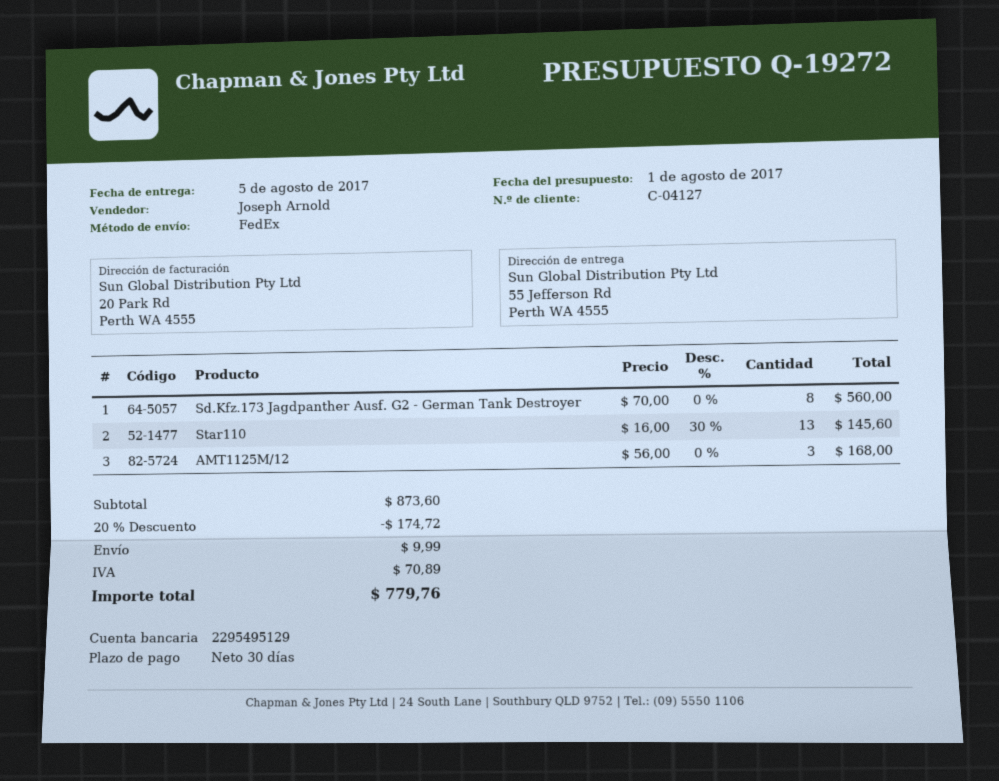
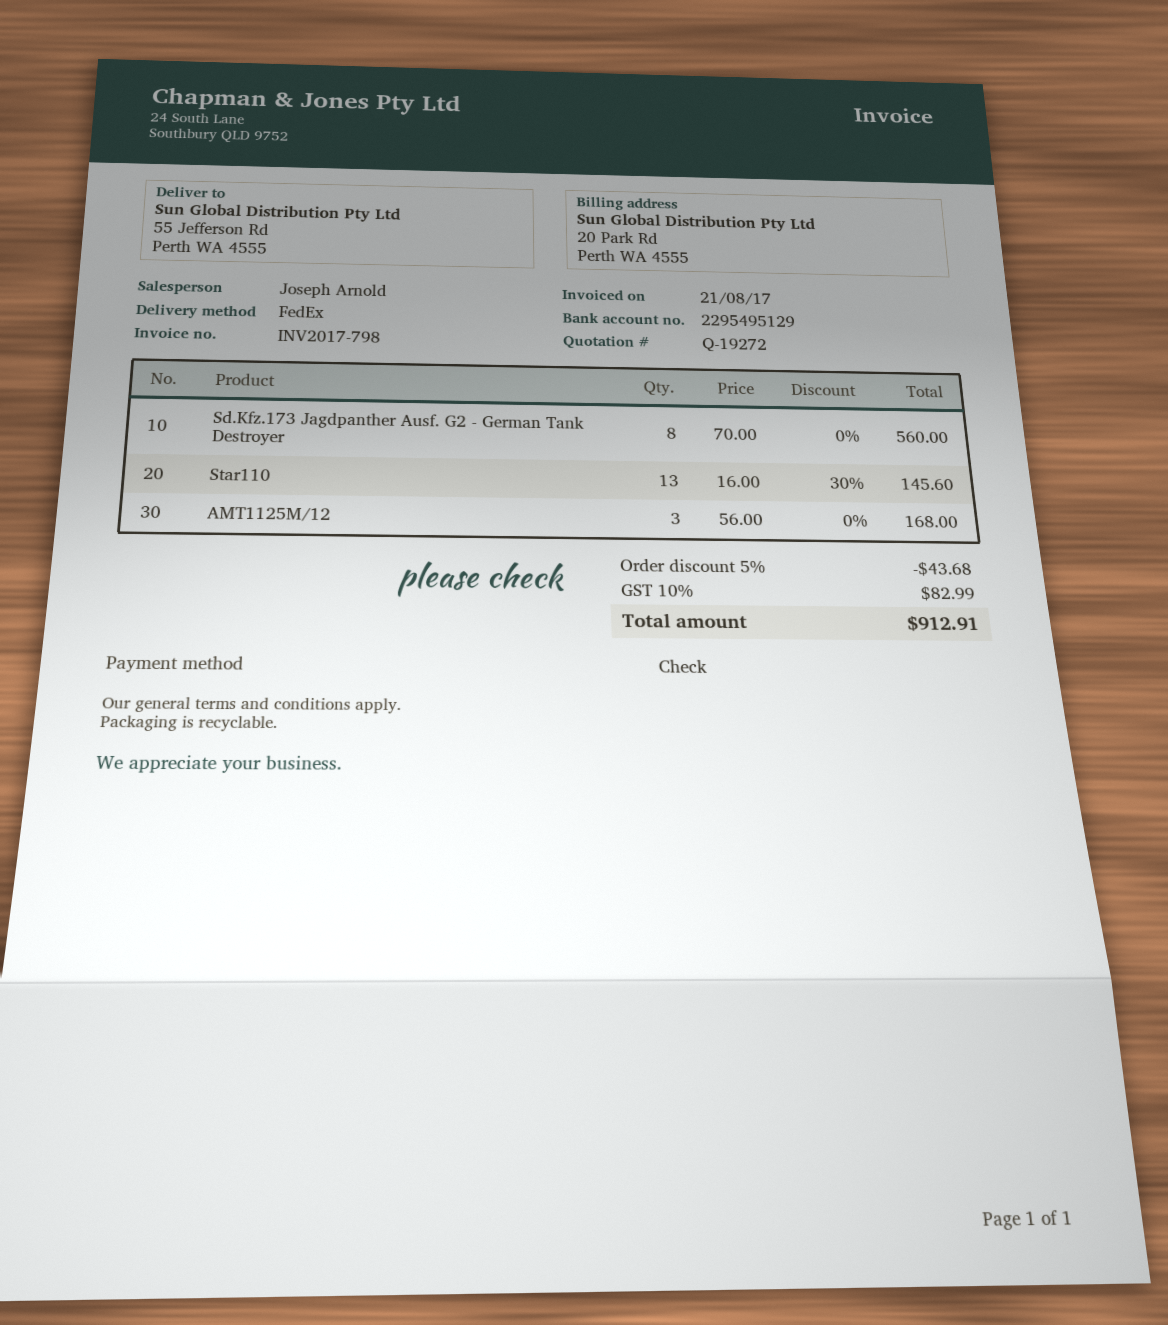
discount: 20% = 174.72 -> 5% = 43.68
shipping: 9.99 -> none
tax: 70.89 -> 82.99
total: 779.76 -> 912.91

